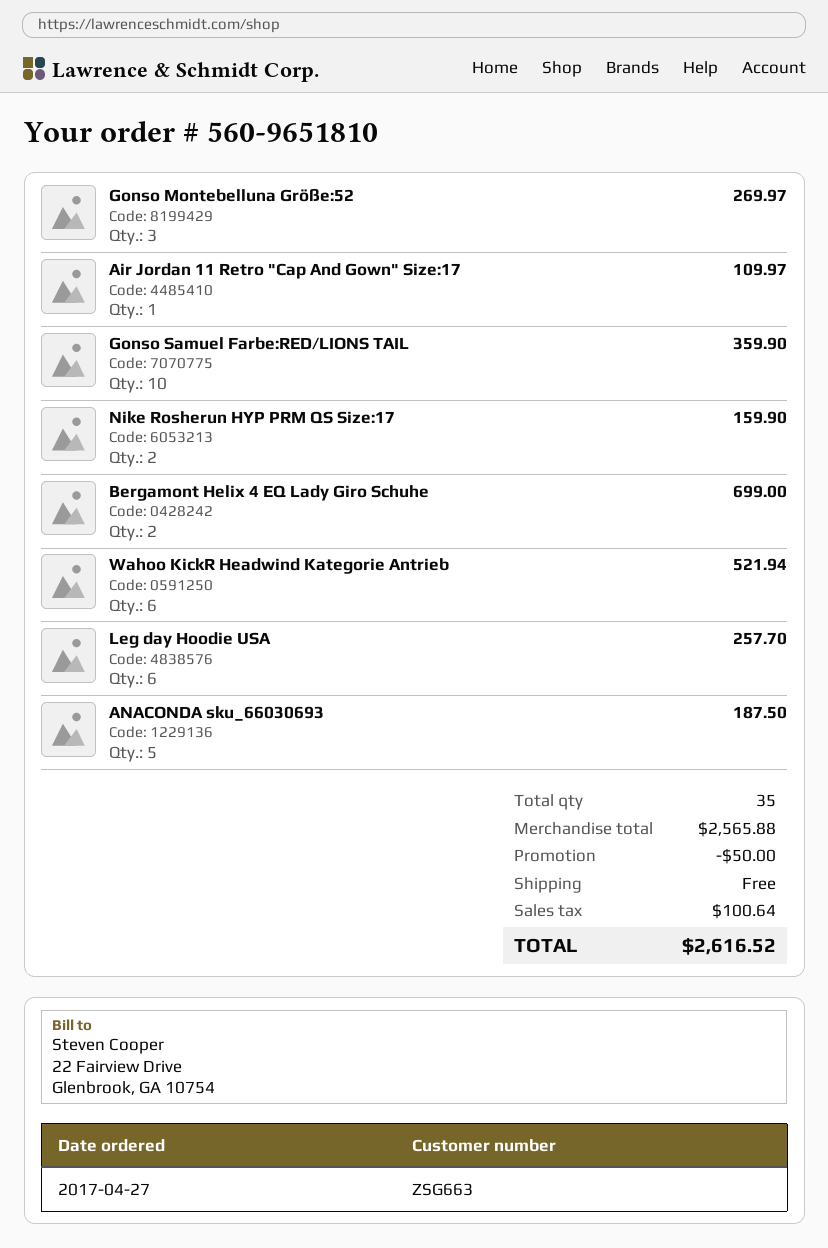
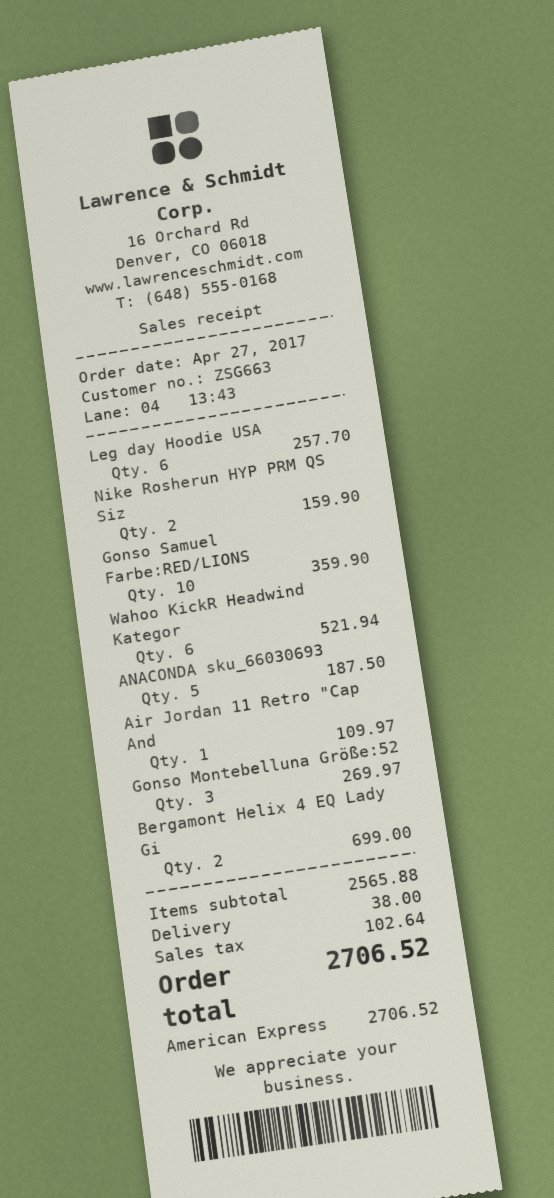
discount: 50.00 -> none
shipping: 0.00 -> 38.00
tax: 100.64 -> 102.64
total: 2616.52 -> 2706.52

